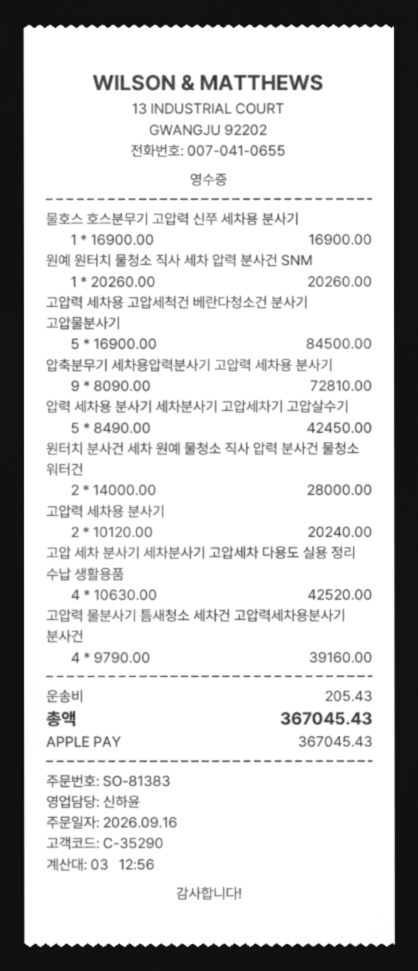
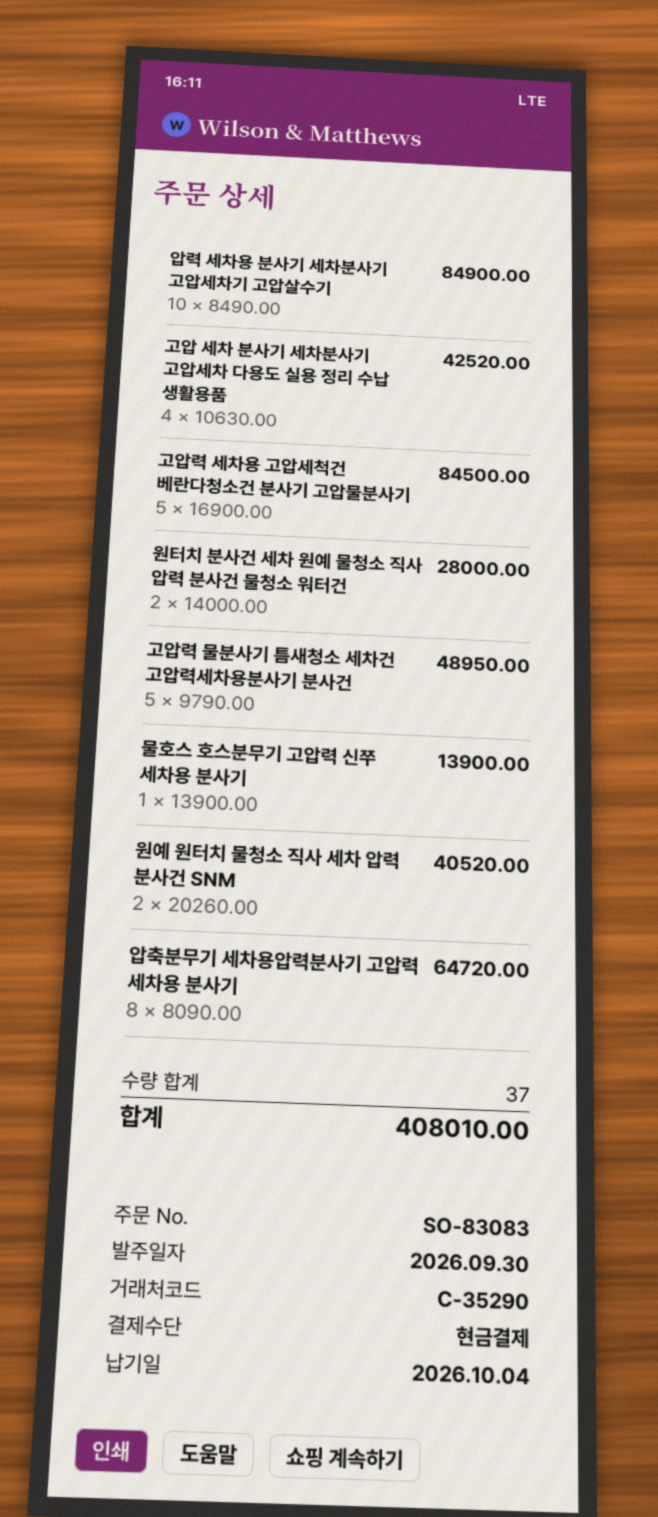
order number: SO-81383 -> SO-83083
order date: 2026-09-16 -> 2026-09-30
payment method: Apple Pay -> cash
물호스 호스분무기 고압력 신쭈 세차용 분사기: 1 x 16900.00 = 16900.00 -> 1 x 13900.00 = 13900.00
원예 원터치 물청소 직사 세차 압력 분사건 SNM: 1 x 20260.00 = 20260.00 -> 2 x 20260.00 = 40520.00
압축분무기 세차용압력분사기 고압력 세차용 분사기: 9 x 8090.00 = 72810.00 -> 8 x 8090.00 = 64720.00
압력 세차용 분사기 세차분사기 고압세차기 고압살수기: 5 x 8490.00 = 42450.00 -> 10 x 8490.00 = 84900.00
고압력 세차용 분사기: 2 x 10120.00 = 20240.00 -> none
고압력 물분사기 틈새청소 세차건 고압력세차용분사기 분사건: 4 x 9790.00 = 39160.00 -> 5 x 9790.00 = 48950.00
shipping: 205.43 -> none
total: 367045.43 -> 408010.00

